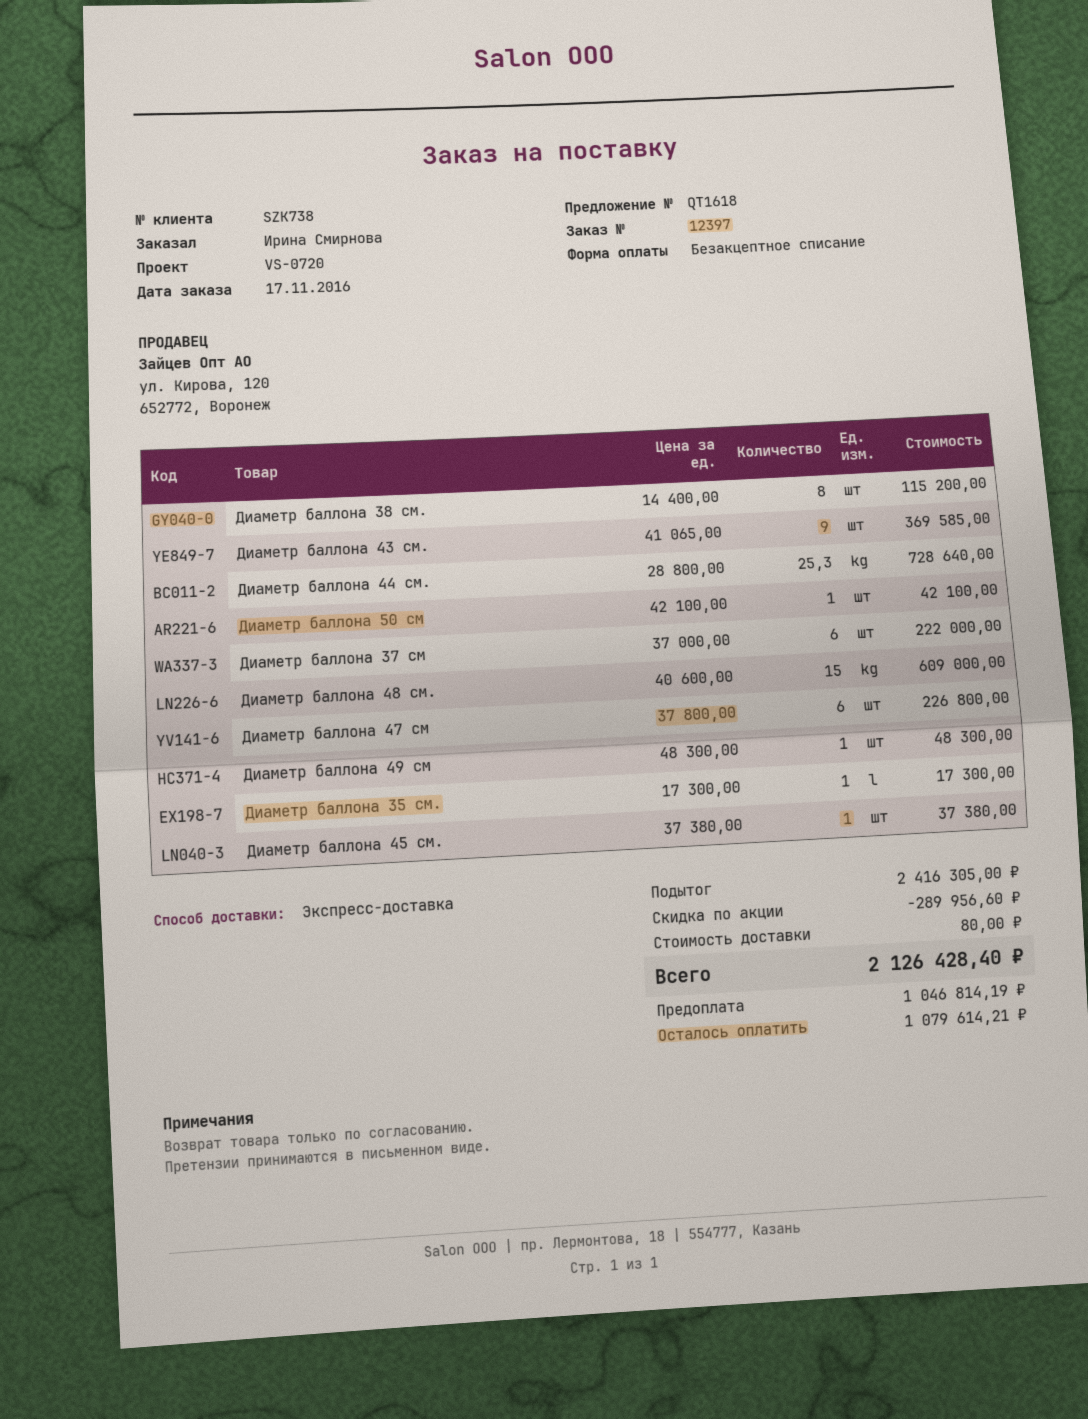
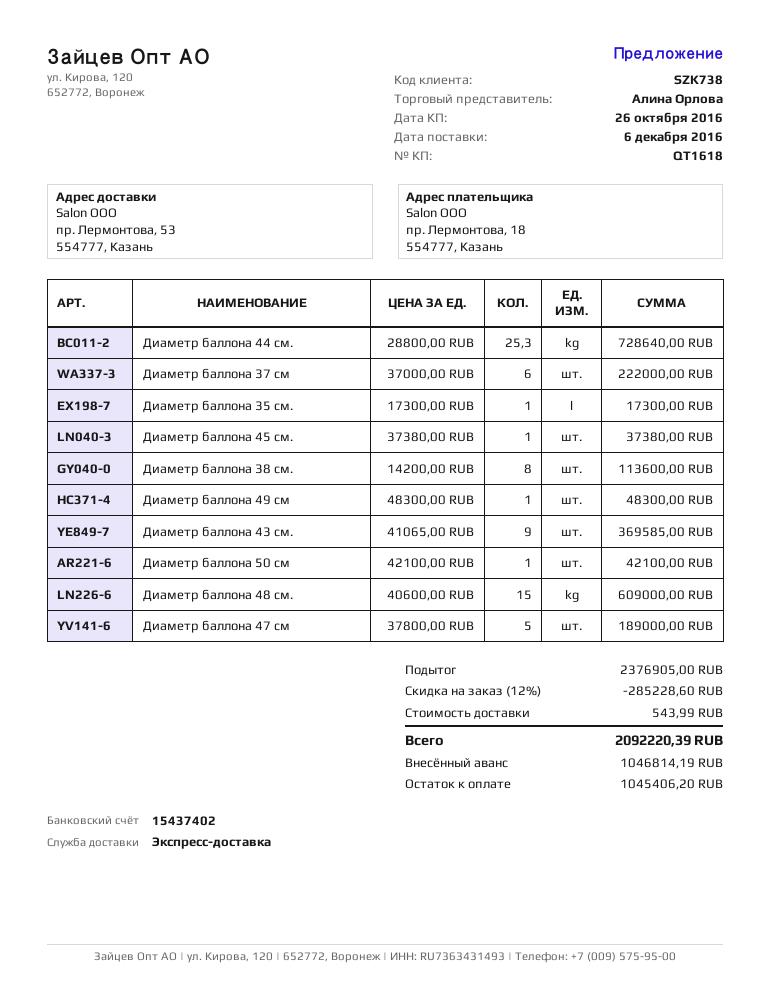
Диаметр баллона 38 см.: 8 x 14400.00 = 115200.00 -> 8 x 14200.00 = 113600.00
Диаметр баллона 47 см: 6 x 37800.00 = 226800.00 -> 5 x 37800.00 = 189000.00
subtotal: 2416305.00 -> 2376905.00
discount: 289956.60 -> 285228.60
shipping: 80.00 -> 543.99
total: 2126428.40 -> 2092220.39
balance: 1079614.21 -> 1045406.20

